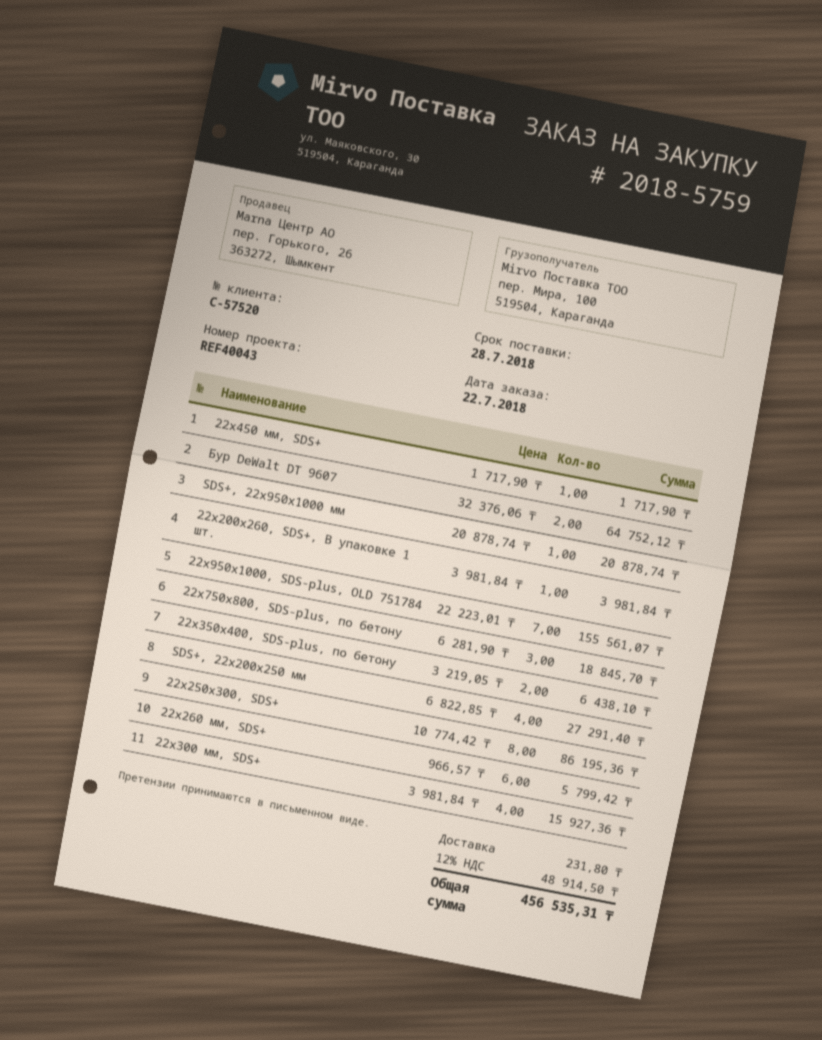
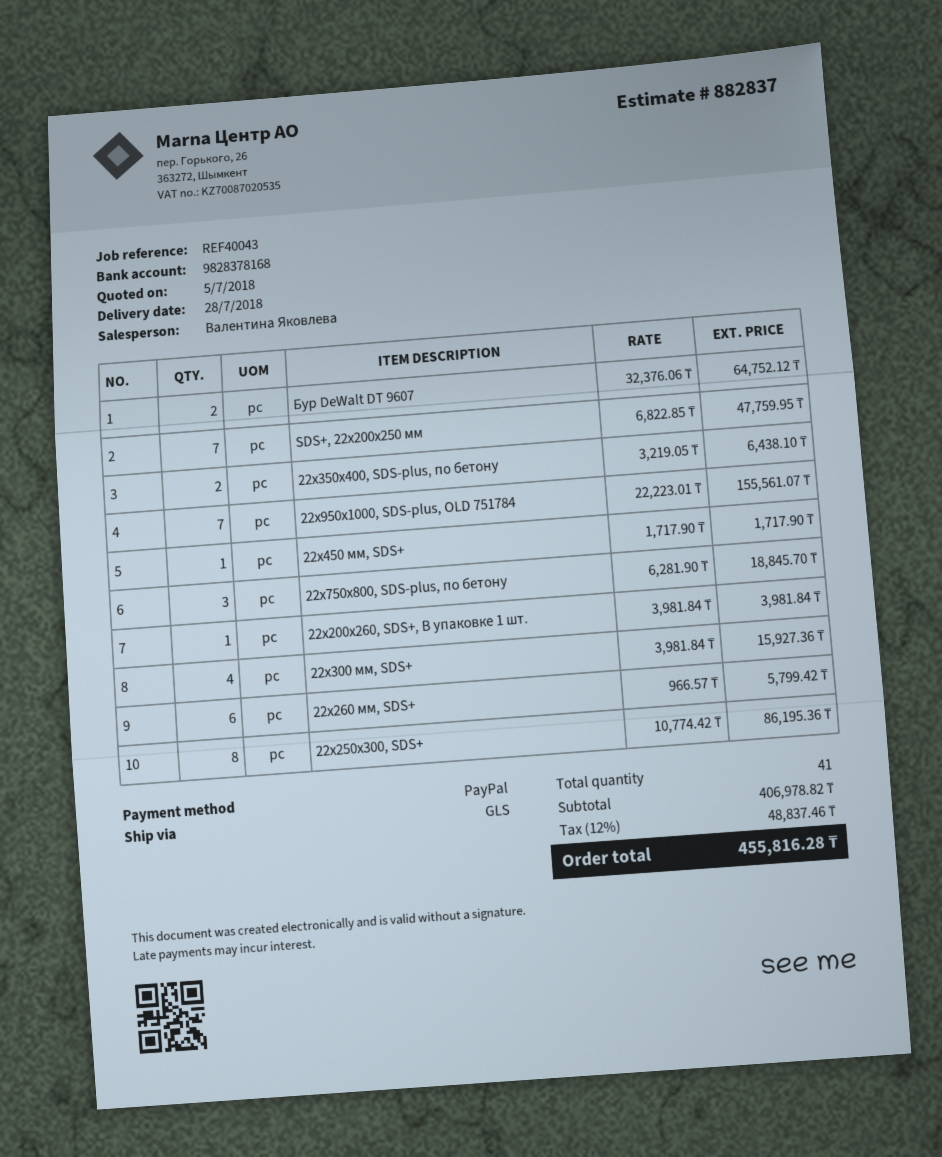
SDS+, 22x950x1000 мм: 1 x 20878.74 = 20878.74 -> none
SDS+, 22x200x250 мм: 4 x 6822.85 = 27291.40 -> 7 x 6822.85 = 47759.95
shipping: 231.80 -> none
tax: 12% = 48914.50 -> 12% = 48837.46
total: 456535.31 -> 455816.28

